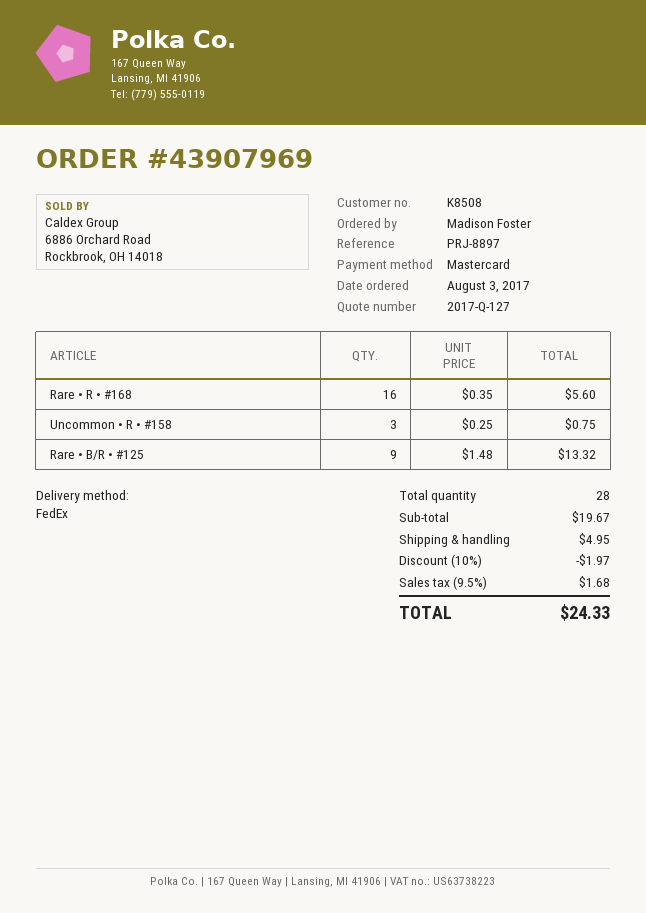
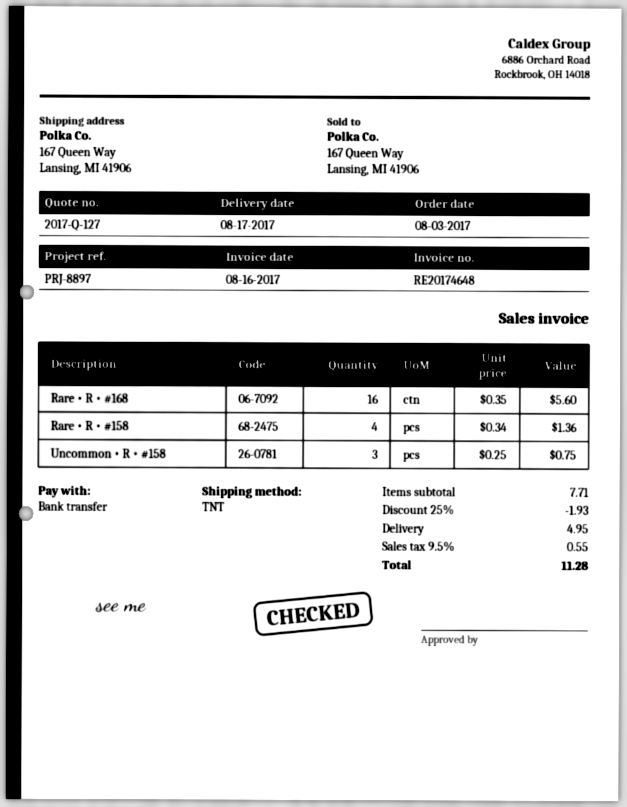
payment method: Mastercard -> bank transfer
shipping method: FedEx -> TNT
Rare • B/R • #125: 9 x 1.48 = 13.32 -> none
Rare • R • #158: none -> 4 x 0.34 = 1.36
subtotal: 19.67 -> 7.71
discount: 10% = 1.97 -> 25% = 1.93
tax: 9.5% = 1.68 -> 9.5% = 0.55
total: 24.33 -> 11.28

